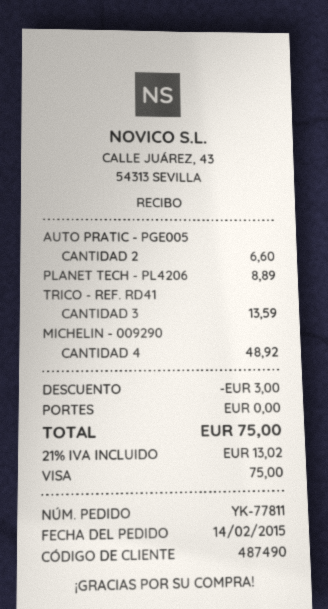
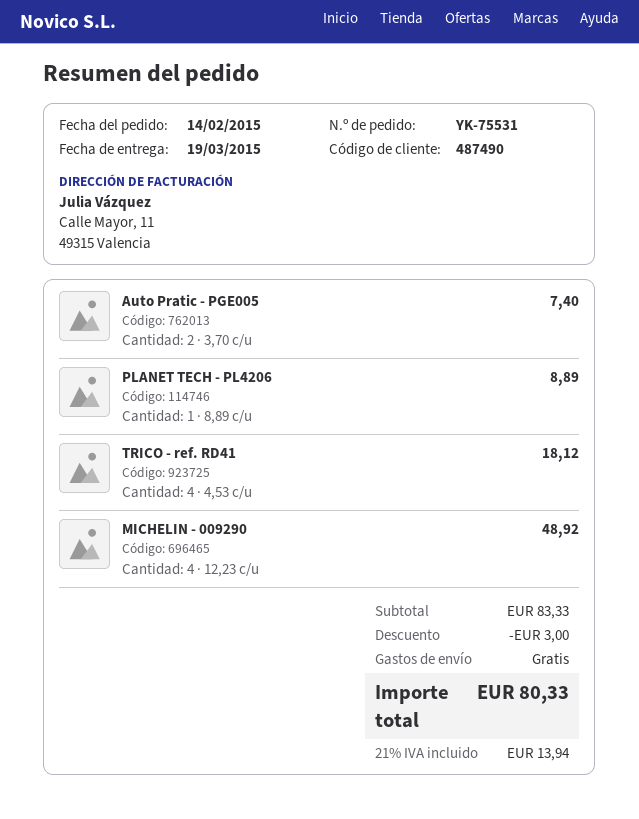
order number: YK-77811 -> YK-75531
AUTO PRATIC - PGE005: 2 for 6.60 -> 2 for 7.40
TRICO - REF. RD41: 3 for 13.59 -> 4 for 18.12
tax: 21% = 13.02 -> 21% = 13.94
total: 75.00 -> 80.33

